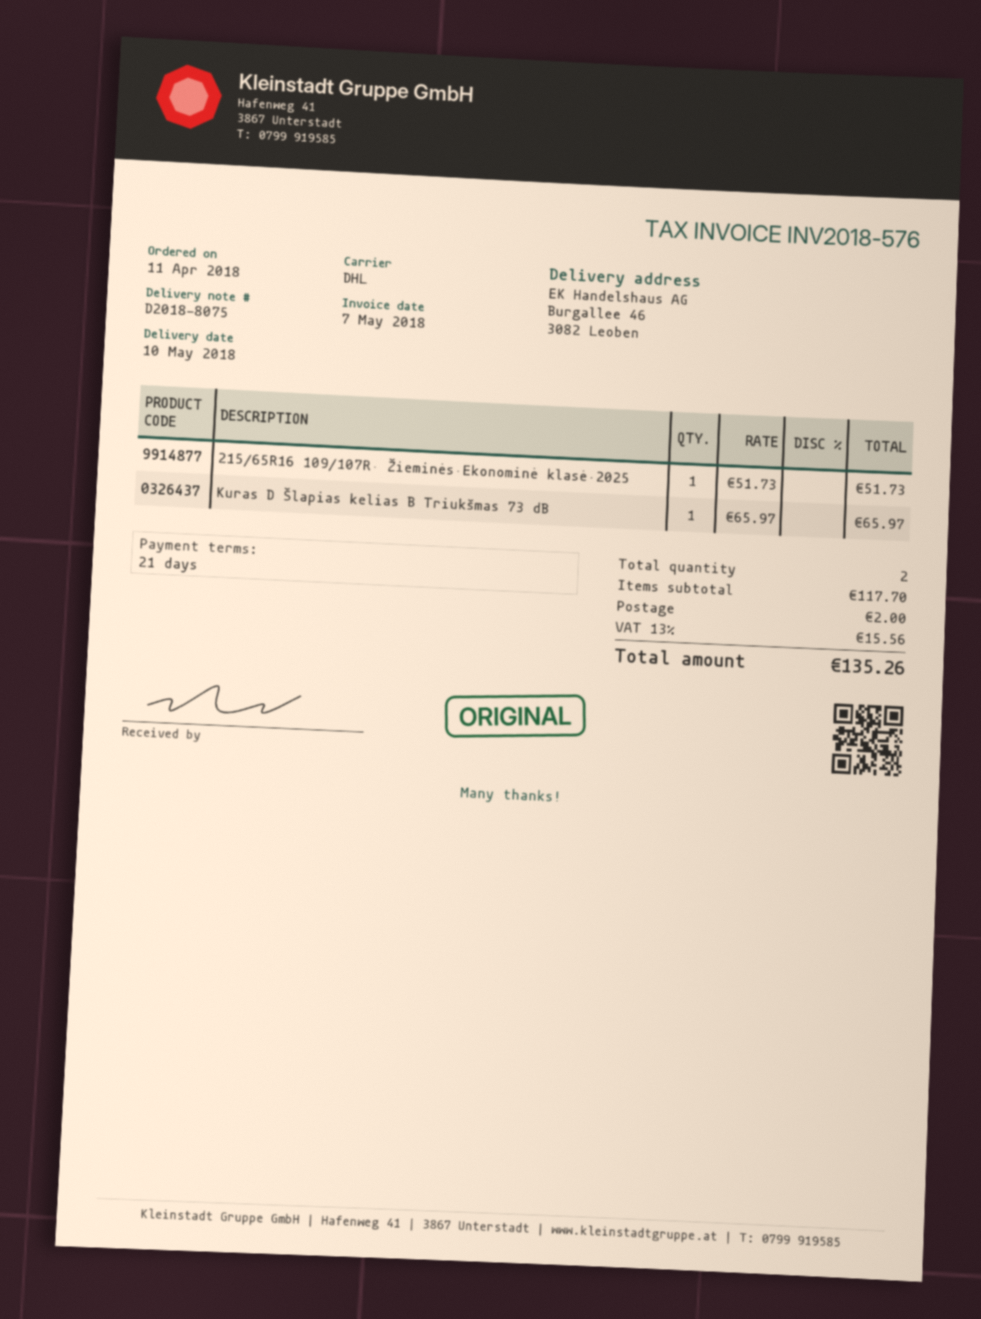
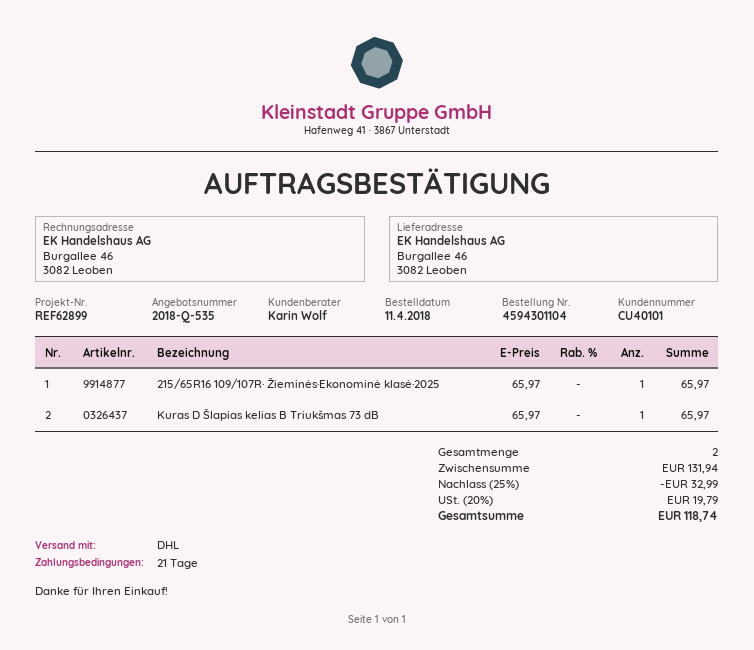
215/65R16 109/107R· Žieminės·Ekonominė klasė·2025: 1 x 51.73 = 51.73 -> 1 x 65.97 = 65.97
subtotal: 117.70 -> 131.94
discount: none -> 25% = 32.99
shipping: 2.00 -> none
tax: 13% = 15.56 -> 20% = 19.79
total: 135.26 -> 118.74

